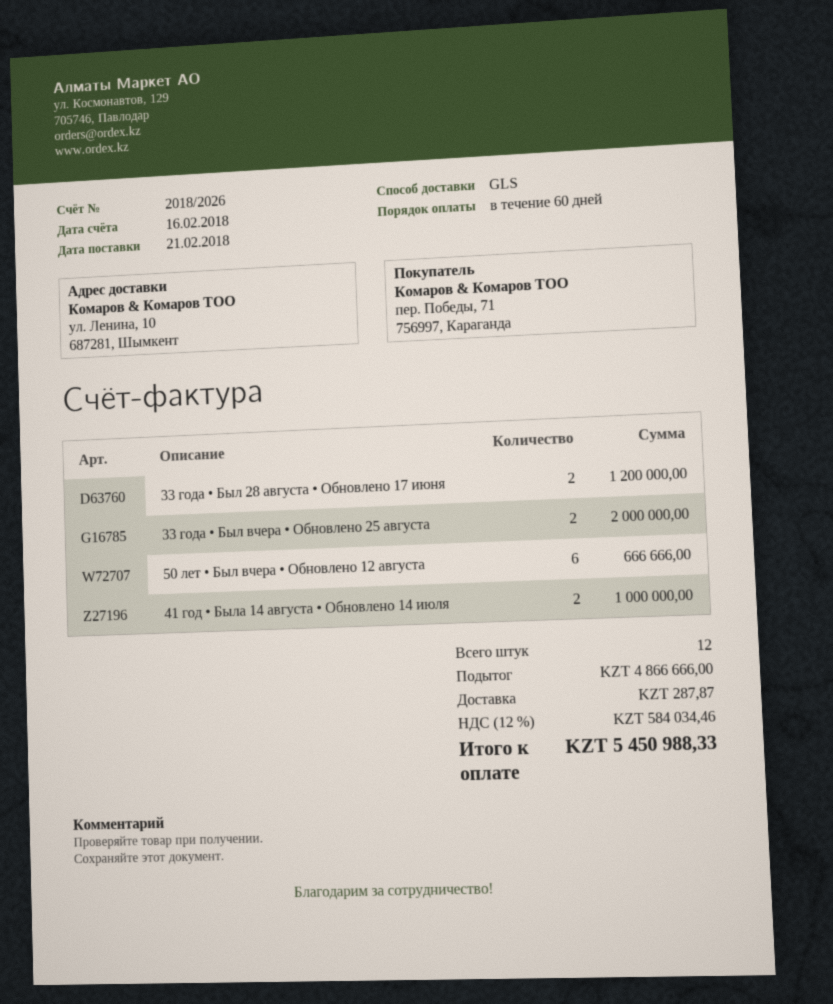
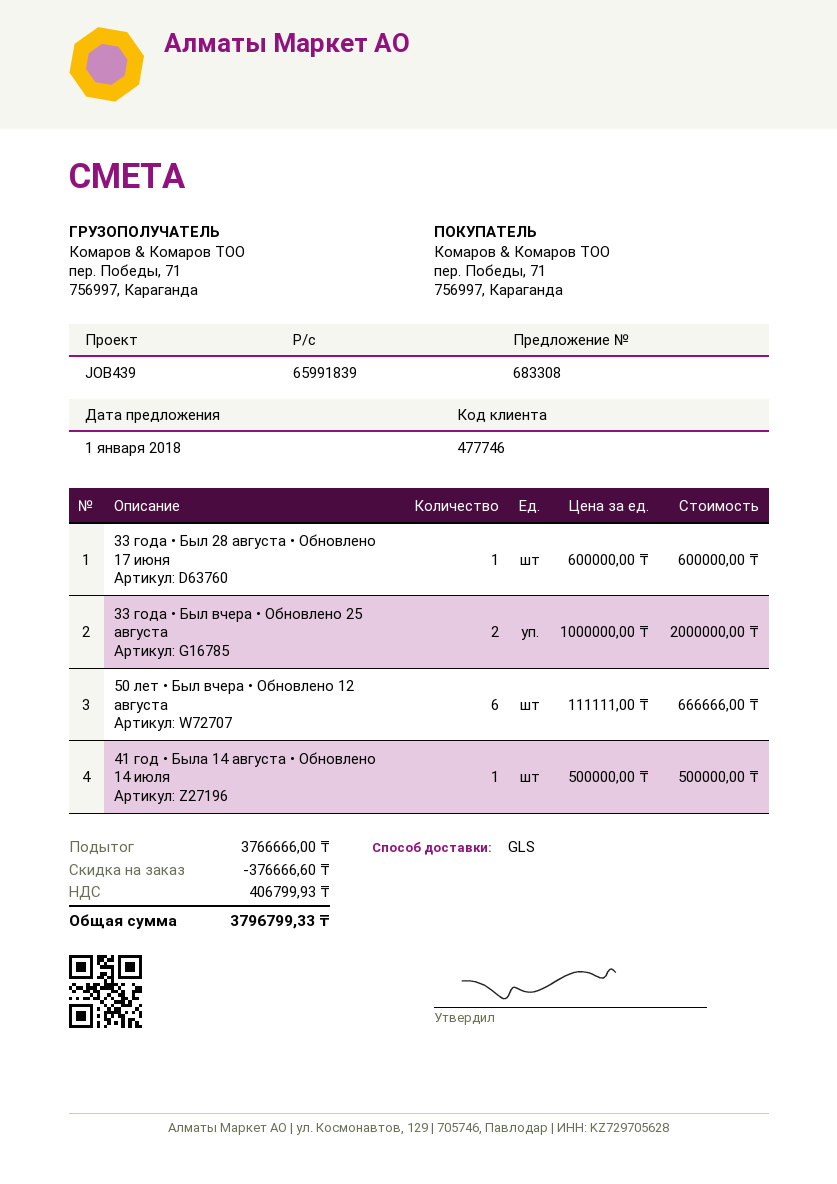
ship to: ул. Ленина, 10, 687281, Шымкент -> пер. Победы, 71, 756997, Караганда
33 года • Был 28 августа • Обновлено 17 июня: 2 for 1200000.00 -> 1 for 600000.00
41 год • Была 14 августа • Обновлено 14 июля: 2 for 1000000.00 -> 1 for 500000.00
subtotal: 4866666.00 -> 3766666.00
discount: none -> 376666.60
shipping: 287.87 -> none
tax: 584034.46 -> 406799.93
total: 5450988.33 -> 3796799.33

